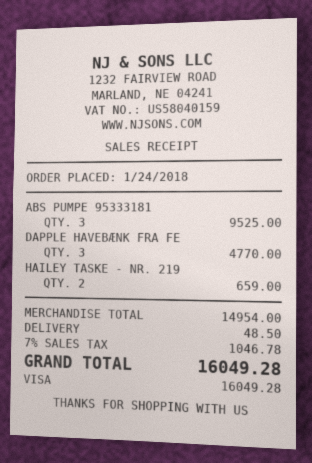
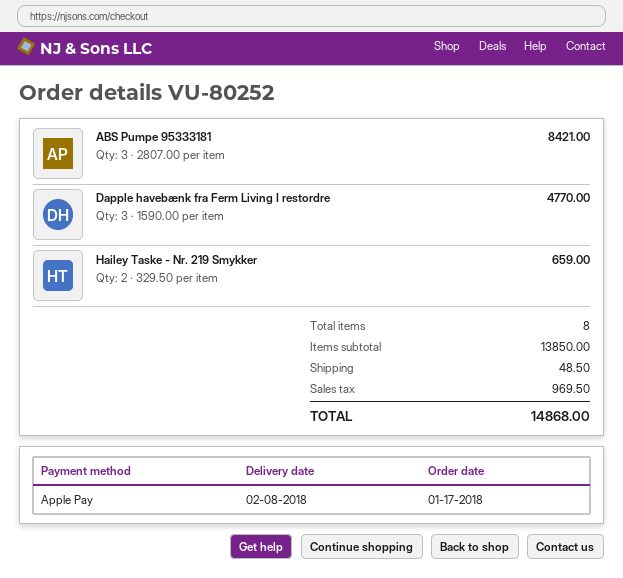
order date: 2018-01-24 -> 2018-01-17
payment method: Visa -> Apple Pay
ABS PUMPE 95333181: 3 for 9525.00 -> 3 for 8421.00
subtotal: 14954.00 -> 13850.00
tax: 1046.78 -> 969.50
total: 16049.28 -> 14868.00

